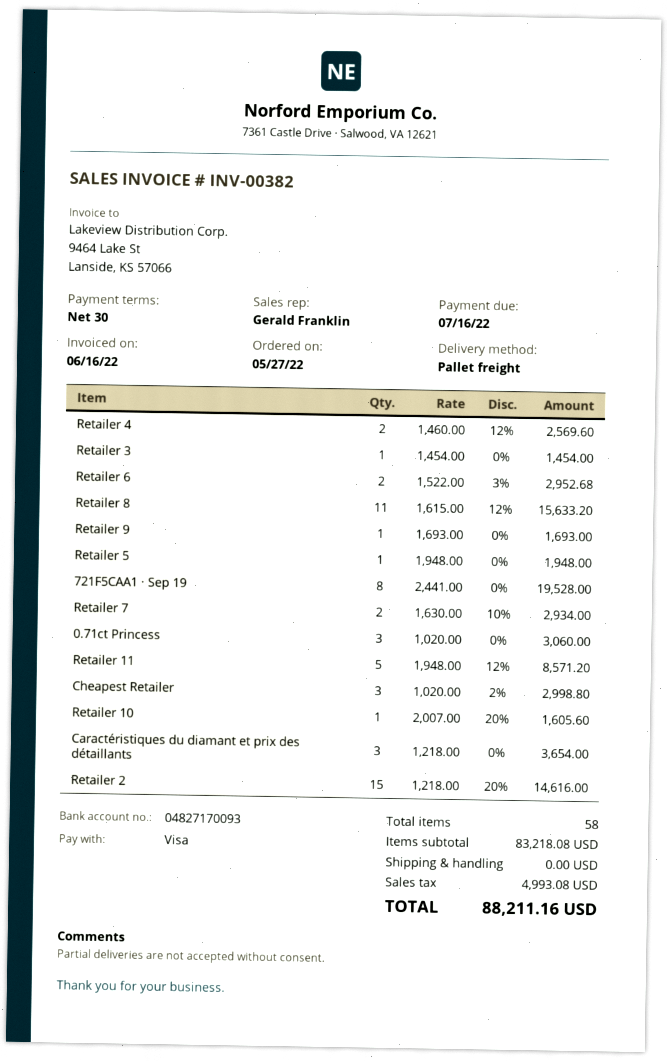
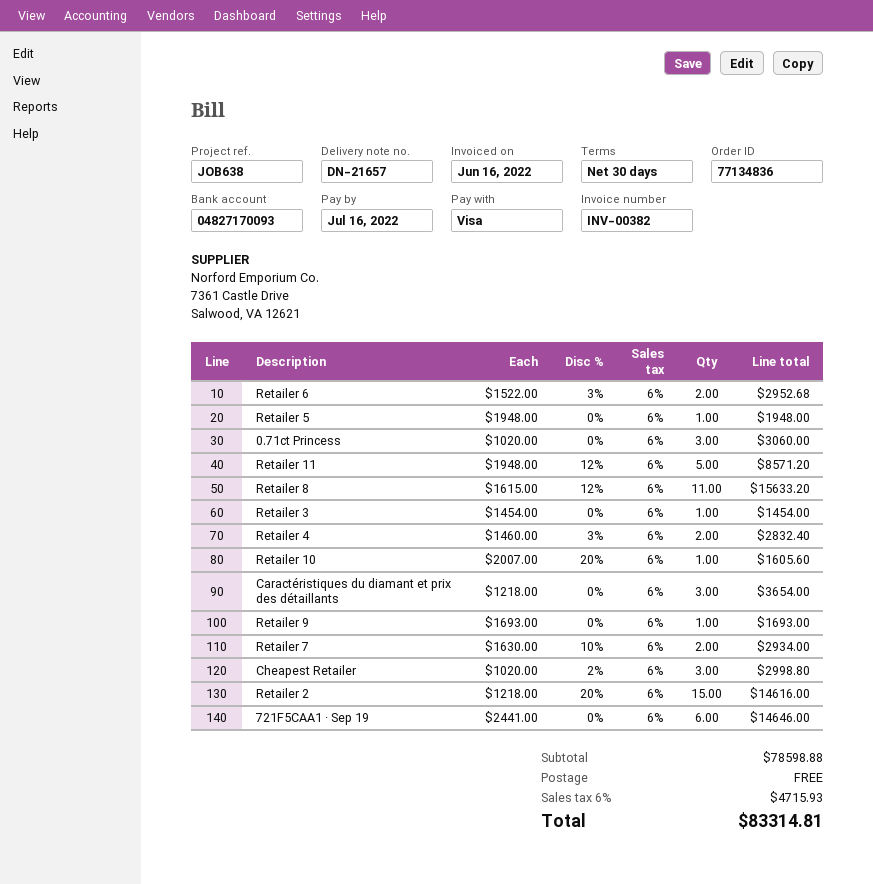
Retailer 4: 2 x 1460.00 - 12% = 2569.60 -> 2 x 1460.00 - 3% = 2832.40
721F5CAA1 · Sep 19: 8 x 2441.00 = 19528.00 -> 6 x 2441.00 = 14646.00
subtotal: 83218.08 -> 78598.88
tax: 4993.08 -> 4715.93
total: 88211.16 -> 83314.81

